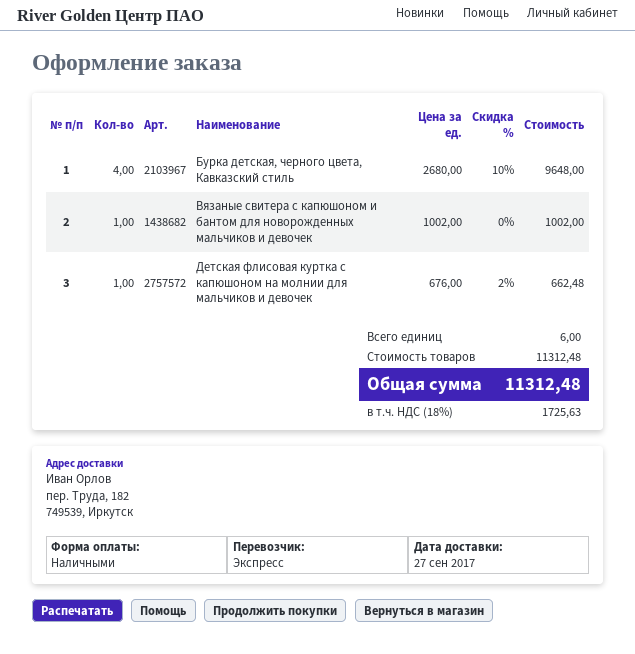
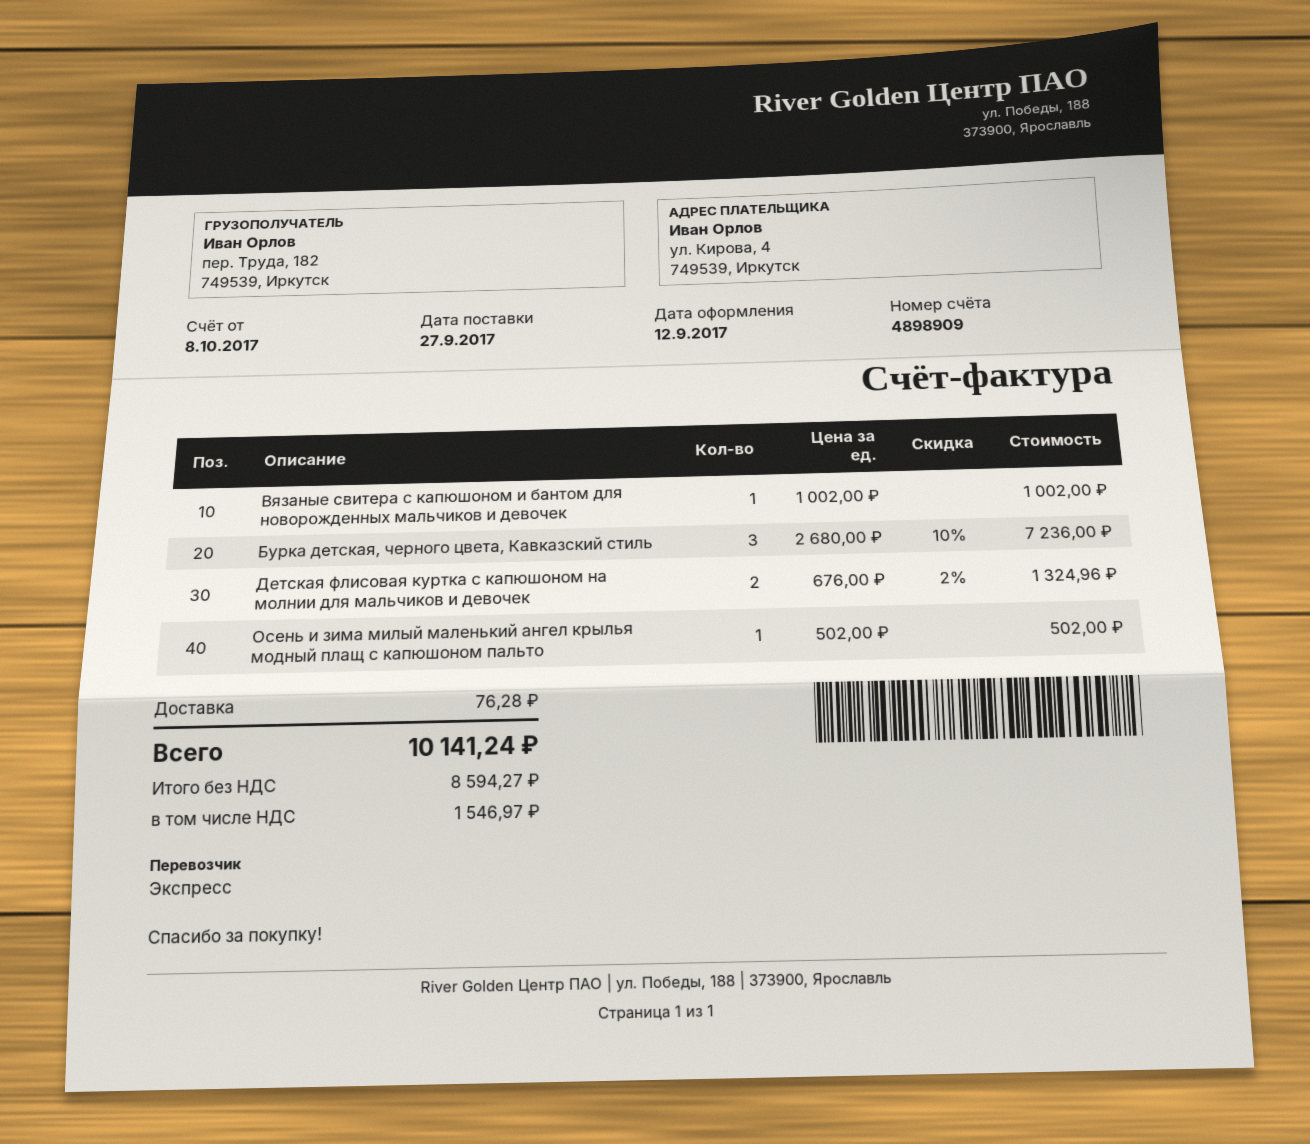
Бурка детская, черного цвета, Кавказский стиль: 4 x 2680.00 - 10% = 9648.00 -> 3 x 2680.00 - 10% = 7236.00
Детская флисовая куртка с капюшоном на молнии для мальчиков и девочек: 1 x 676.00 - 2% = 662.48 -> 2 x 676.00 - 2% = 1324.96
Осень и зима милый маленький ангел крылья модный плащ с капюшоном пальто: none -> 1 x 502.00 = 502.00
shipping: none -> 76.28
tax: 1725.63 -> 1546.97
total: 11312.48 -> 10141.24

